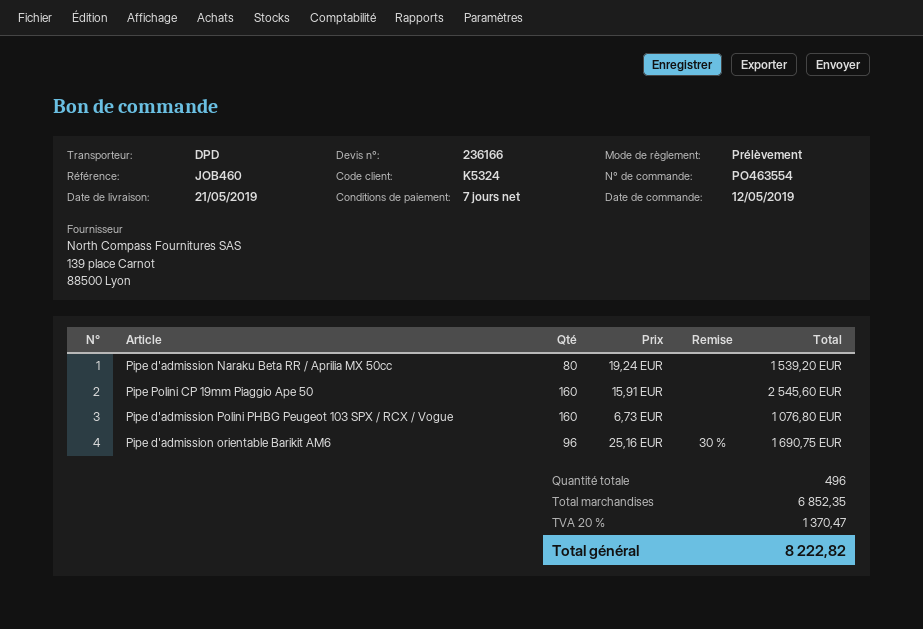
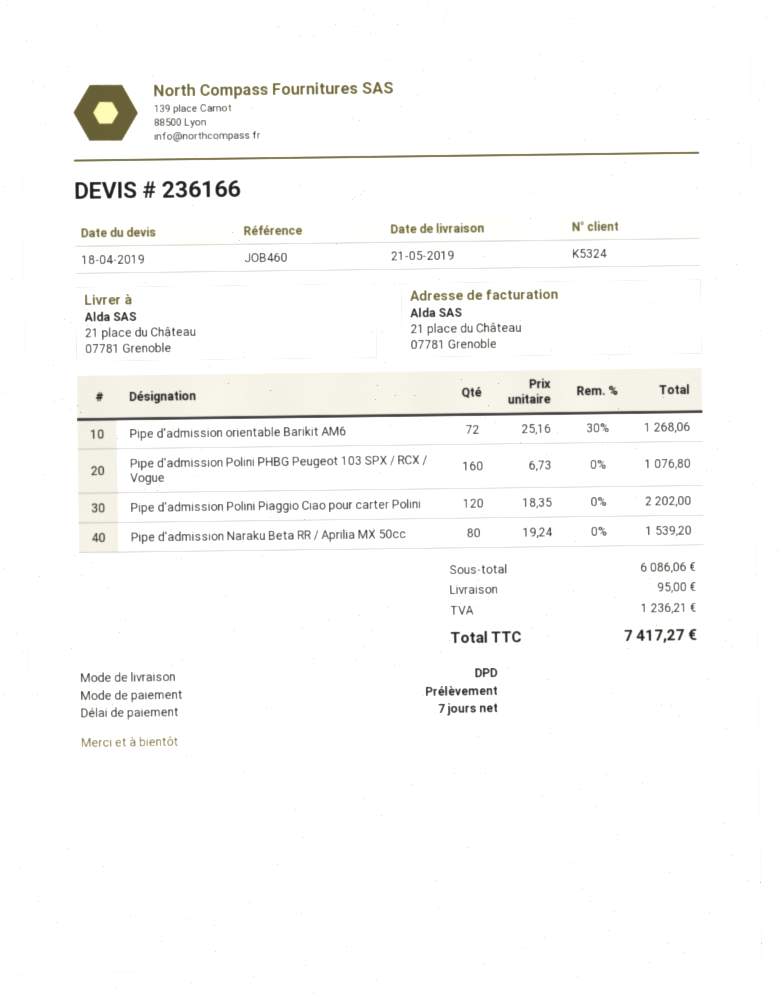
Pipe Polini CP 19mm Piaggio Ape 50: 160 x 15.91 = 2545.60 -> none
Pipe d'admission orientable Barikit AM6: 96 x 25.16 - 30% = 1690.75 -> 72 x 25.16 - 30% = 1268.06
Pipe d'admission Polini Piaggio Ciao pour carter Polini: none -> 120 x 18.35 = 2202.00
subtotal: 6852.35 -> 6086.06
shipping: none -> 95.00
tax: 1370.47 -> 1236.21
total: 8222.82 -> 7417.27

